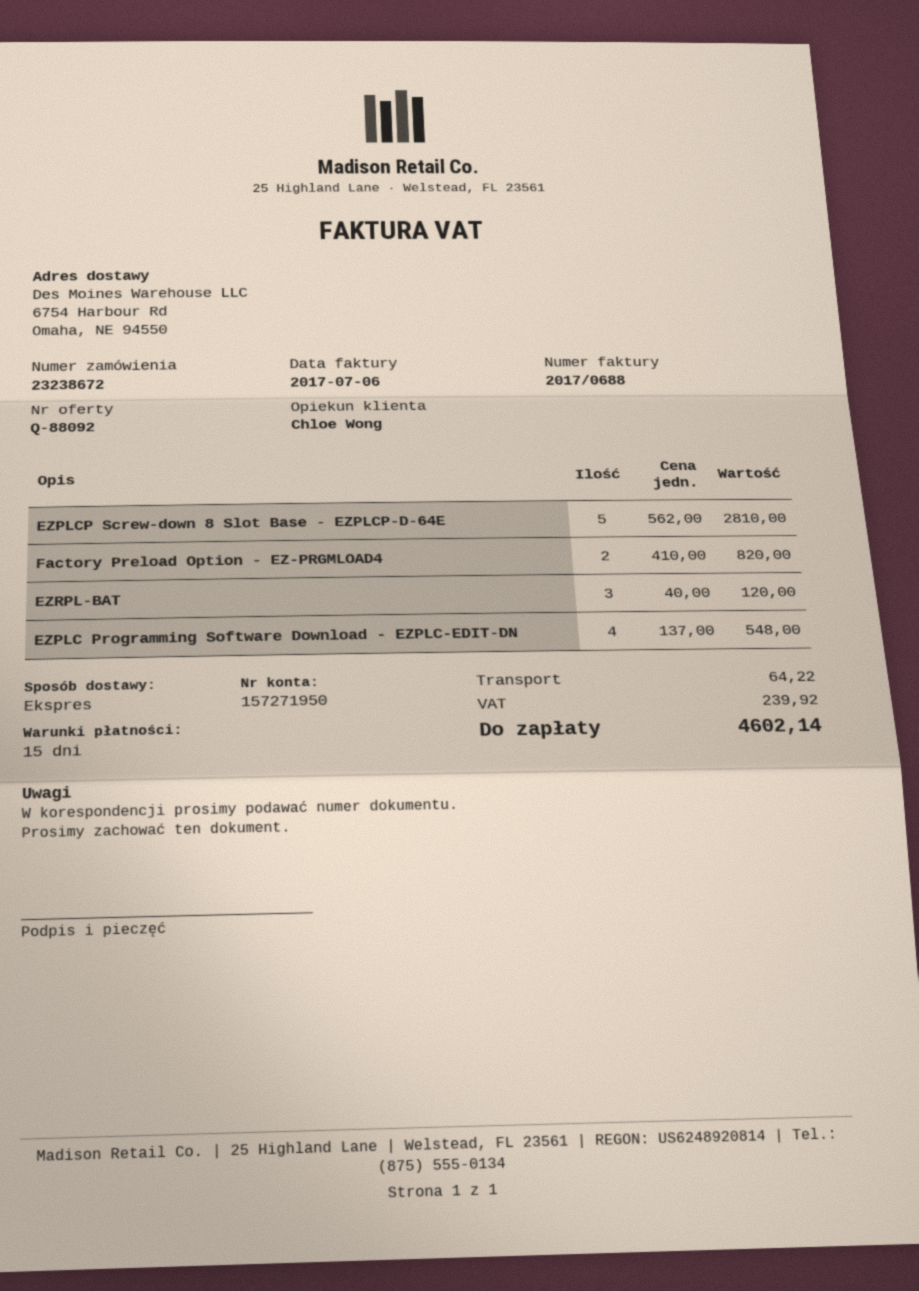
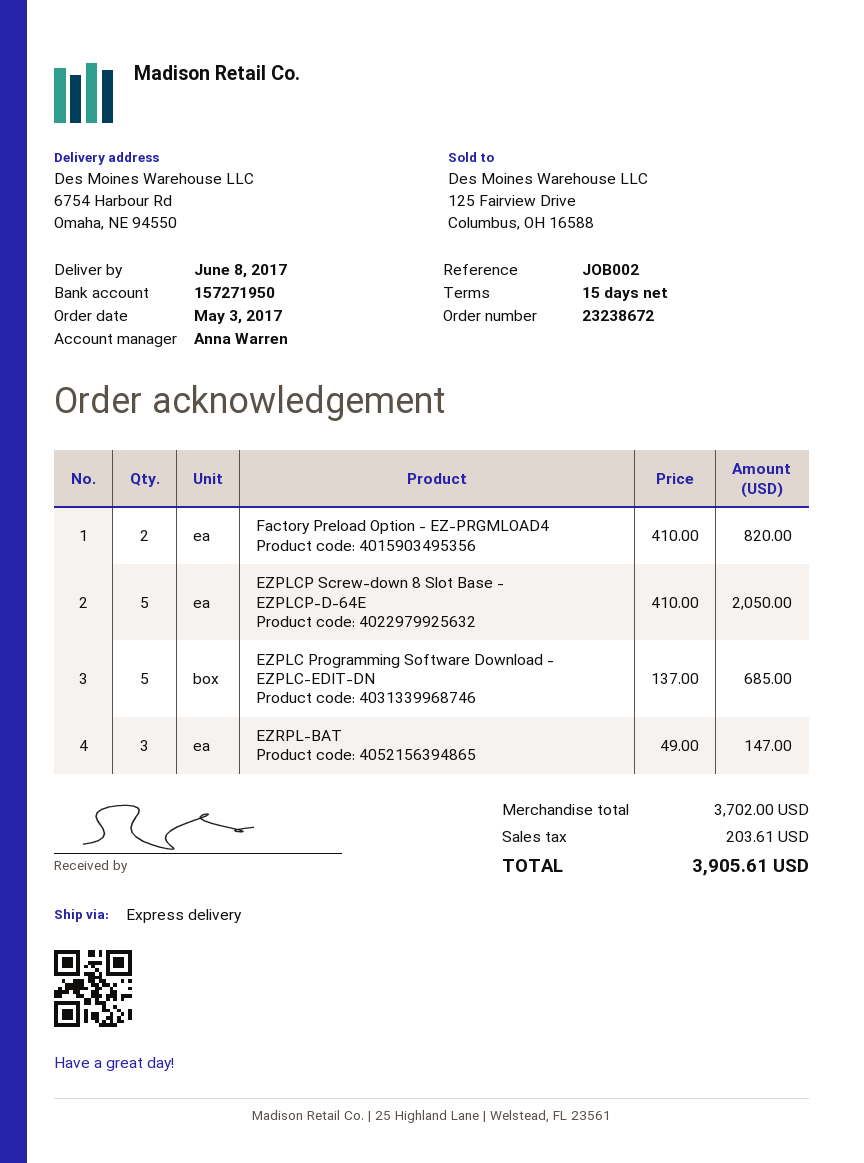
sales rep: Chloe Wong -> Anna Warren
EZPLCP Screw-down 8 Slot Base - EZPLCP-D-64E: 5 x 562.00 = 2810.00 -> 5 x 410.00 = 2050.00
EZRPL-BAT: 3 x 40.00 = 120.00 -> 3 x 49.00 = 147.00
EZPLC Programming Software Download - EZPLC-EDIT-DN: 4 x 137.00 = 548.00 -> 5 x 137.00 = 685.00
shipping: 64.22 -> none
tax: 239.92 -> 203.61
total: 4602.14 -> 3905.61

